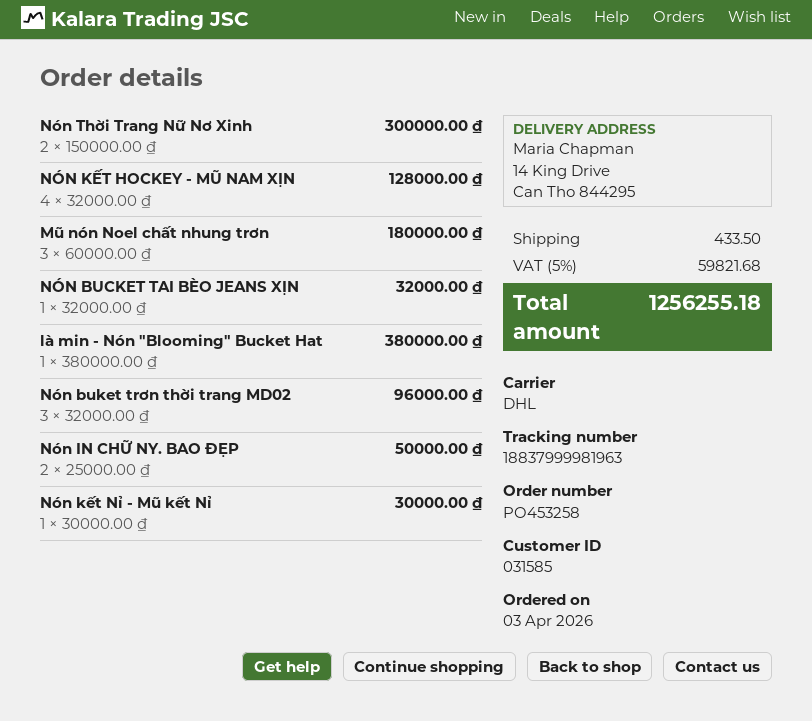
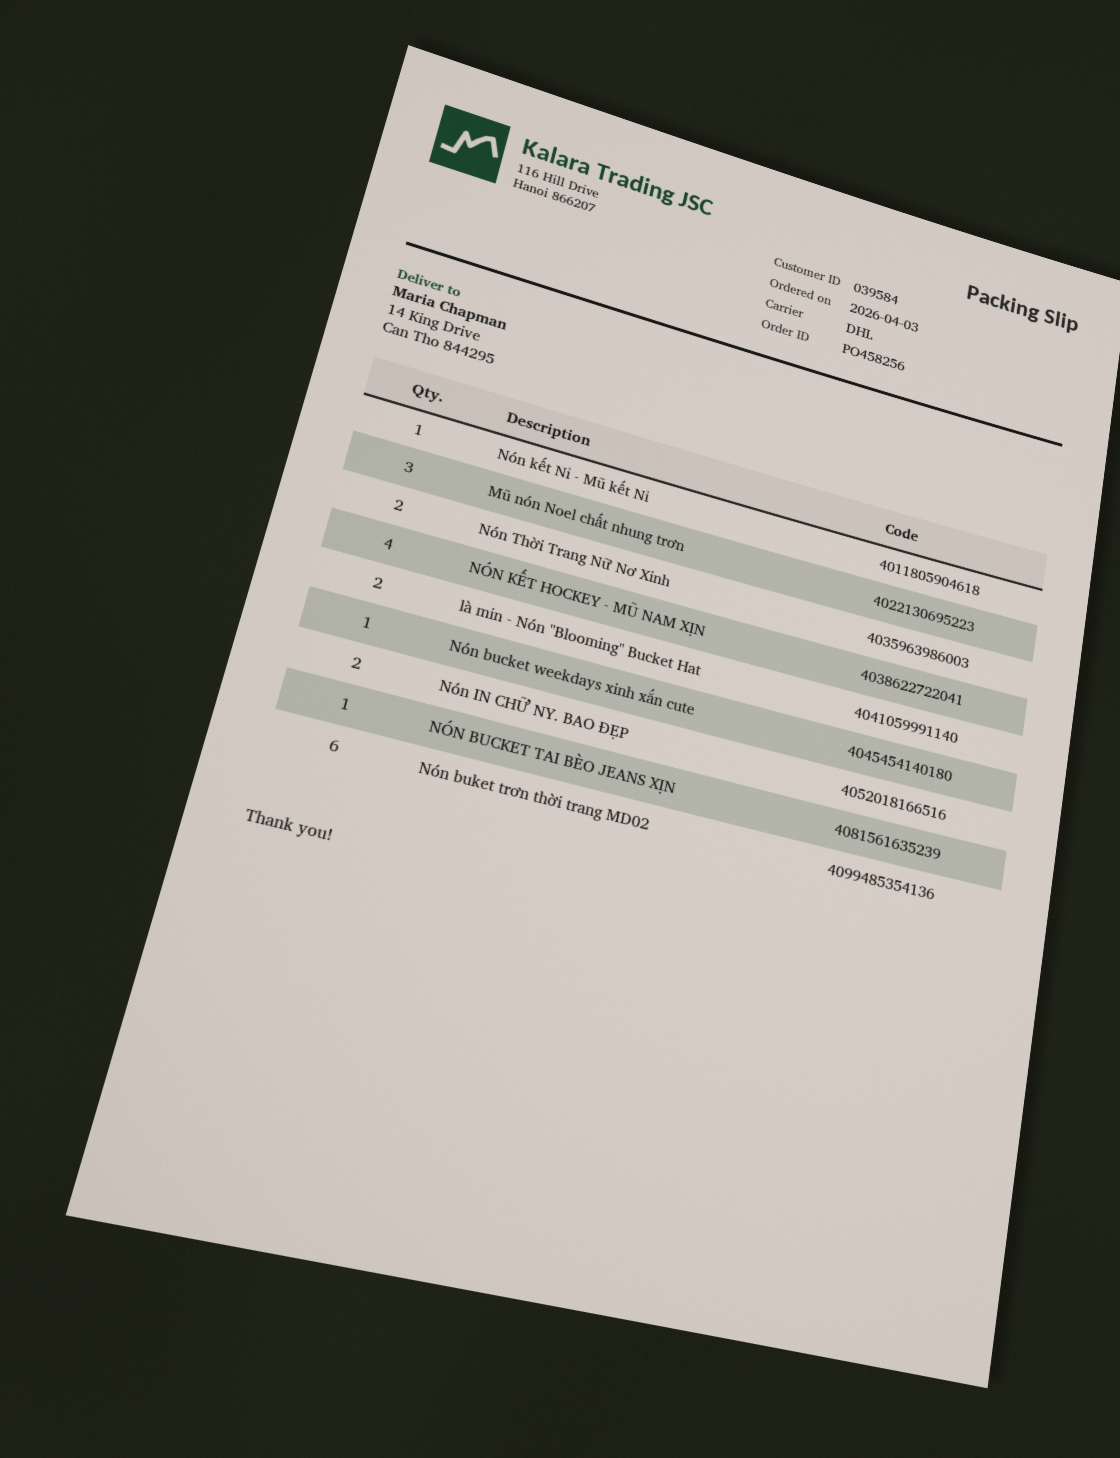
order number: PO453258 -> PO458256
customer number: 031585 -> 039584
là min - Nón "Blooming" Bucket Hat: 1 -> 2
Nón buket trơn thời trang MD02: 3 -> 6
Nón bucket weekdays xinh xắn cute: none -> 1

